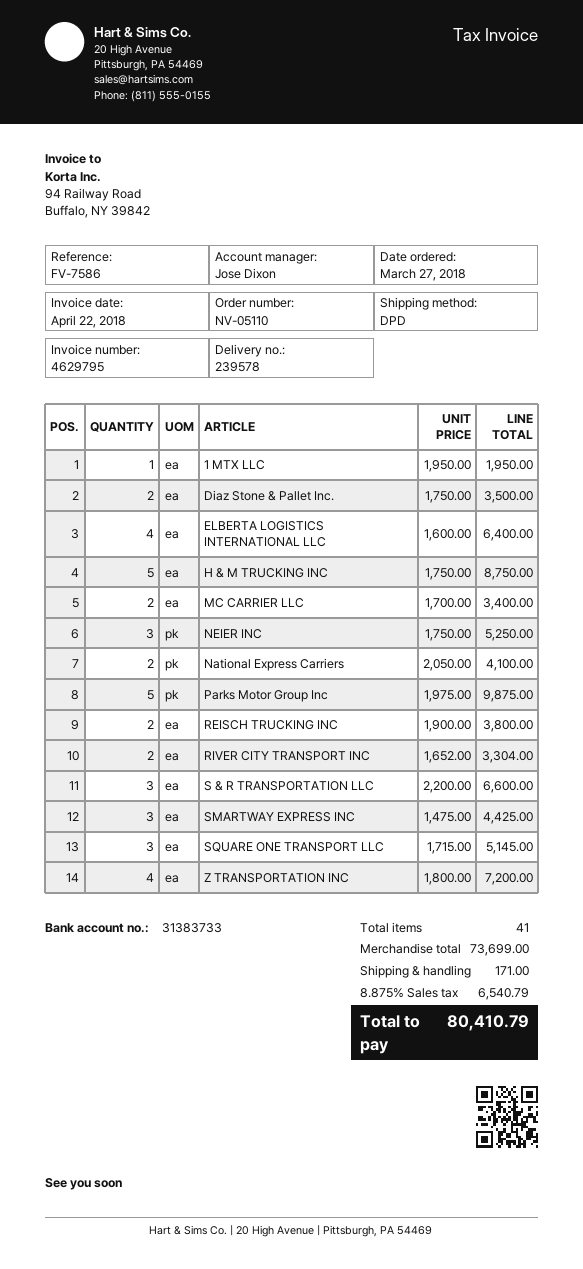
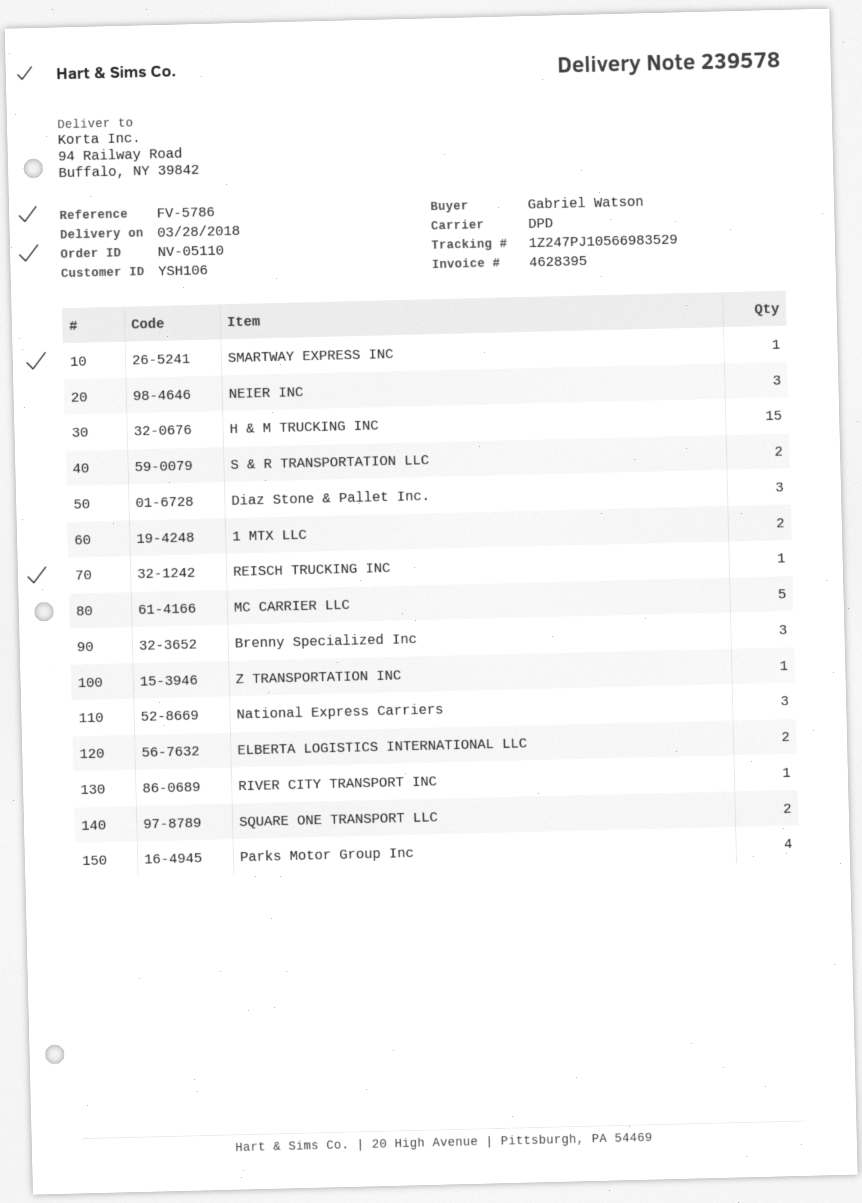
invoice number: 4629795 -> 4628395
reference: FV-7586 -> FV-5786
1 MTX LLC: 1 -> 2
Diaz Stone & Pallet Inc.: 2 -> 3
ELBERTA LOGISTICS INTERNATIONAL LLC: 4 -> 2
H & M TRUCKING INC: 5 -> 15
MC CARRIER LLC: 2 -> 5
National Express Carriers: 2 -> 3
Parks Motor Group Inc: 5 -> 4
REISCH TRUCKING INC: 2 -> 1
RIVER CITY TRANSPORT INC: 2 -> 1
S & R TRANSPORTATION LLC: 3 -> 2
SMARTWAY EXPRESS INC: 3 -> 1
SQUARE ONE TRANSPORT LLC: 3 -> 2
Z TRANSPORTATION INC: 4 -> 1
Brenny Specialized Inc: none -> 3

